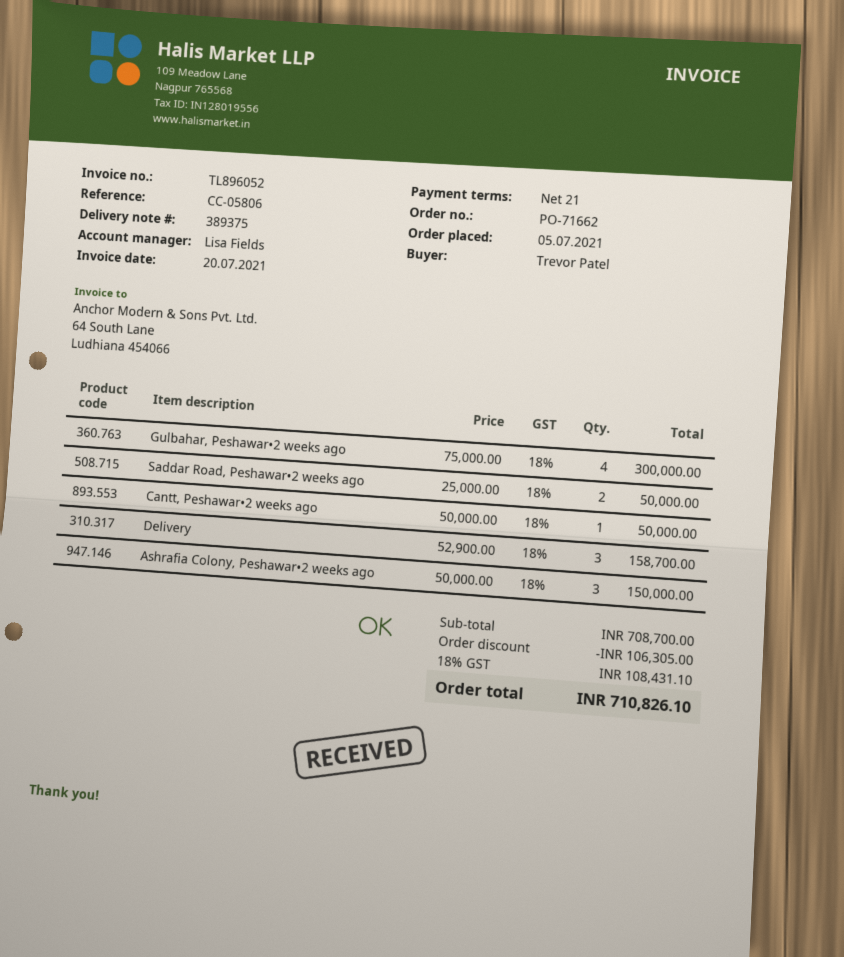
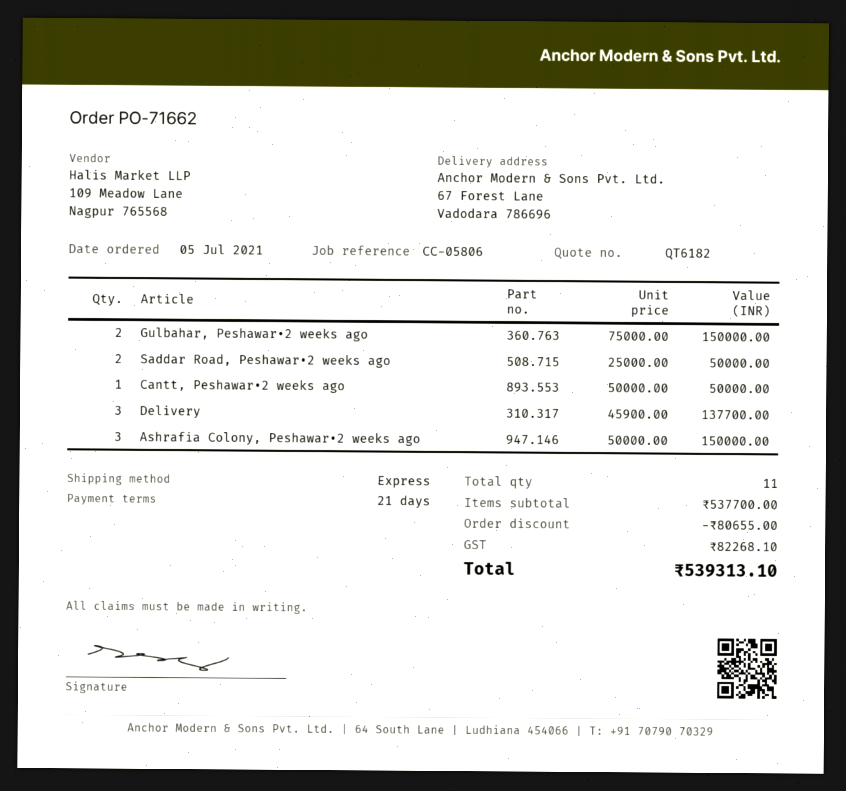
Gulbahar, Peshawar•2 weeks ago: 4 x 75000.00 = 300000.00 -> 2 x 75000.00 = 150000.00
Delivery: 3 x 52900.00 = 158700.00 -> 3 x 45900.00 = 137700.00
subtotal: 708700.00 -> 537700.00
discount: 106305.00 -> 80655.00
tax: 108431.10 -> 82268.10
total: 710826.10 -> 539313.10

